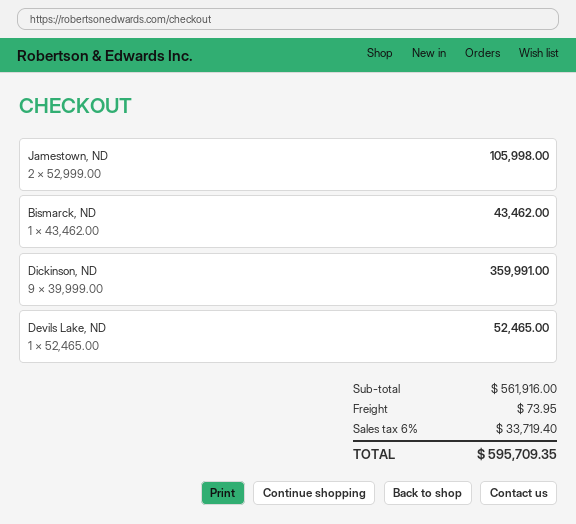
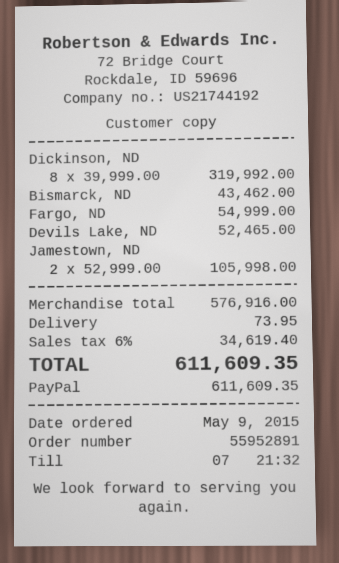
Dickinson, ND: 9 x 39999.00 = 359991.00 -> 8 x 39999.00 = 319992.00
Fargo, ND: none -> 1 x 54999.00 = 54999.00
subtotal: 561916.00 -> 576916.00
tax: 6% = 33719.40 -> 6% = 34619.40
total: 595709.35 -> 611609.35

